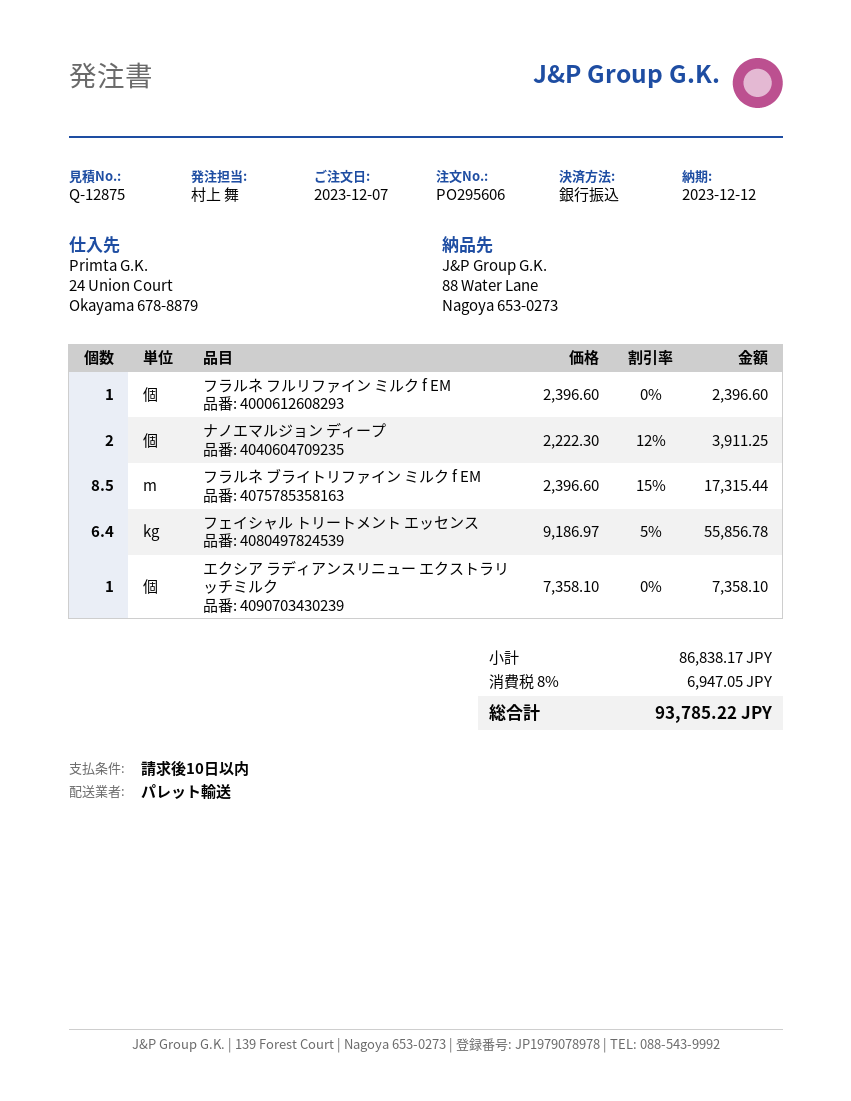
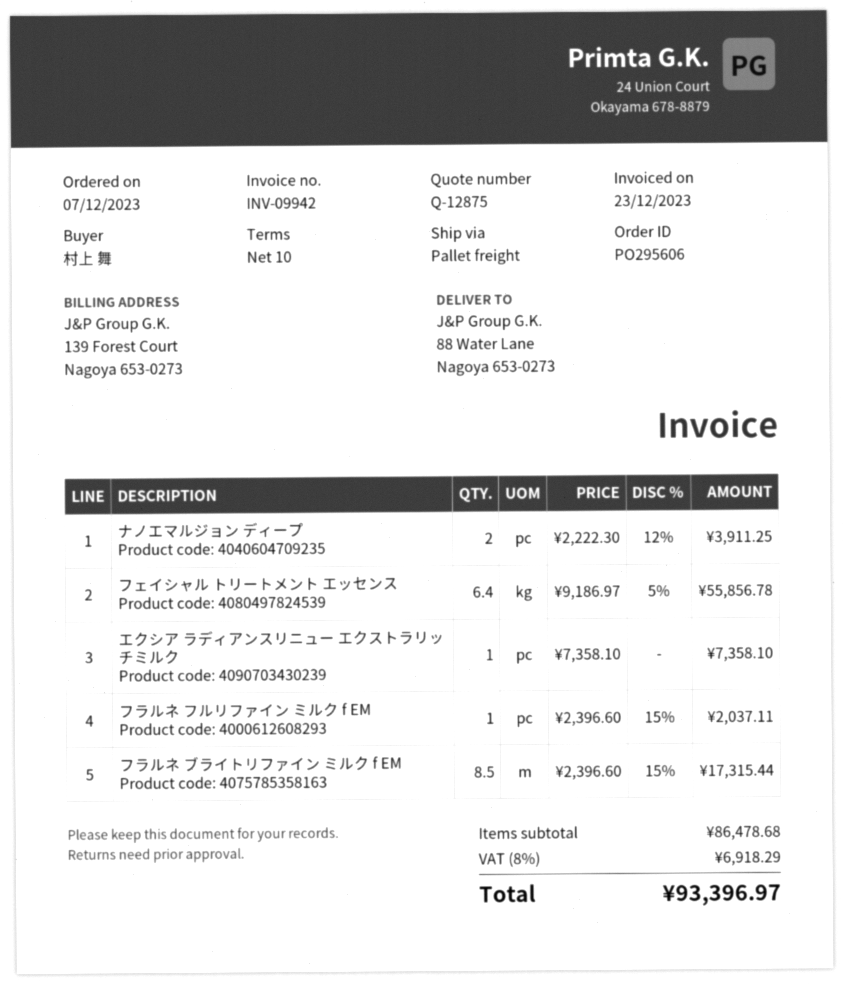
フラルネ フルリファイン ミルク f EM: 1 x 2396.60 = 2396.60 -> 1 x 2396.60 - 15% = 2037.11
subtotal: 86838.17 -> 86478.68
tax: 8% = 6947.05 -> 8% = 6918.29
total: 93785.22 -> 93396.97

